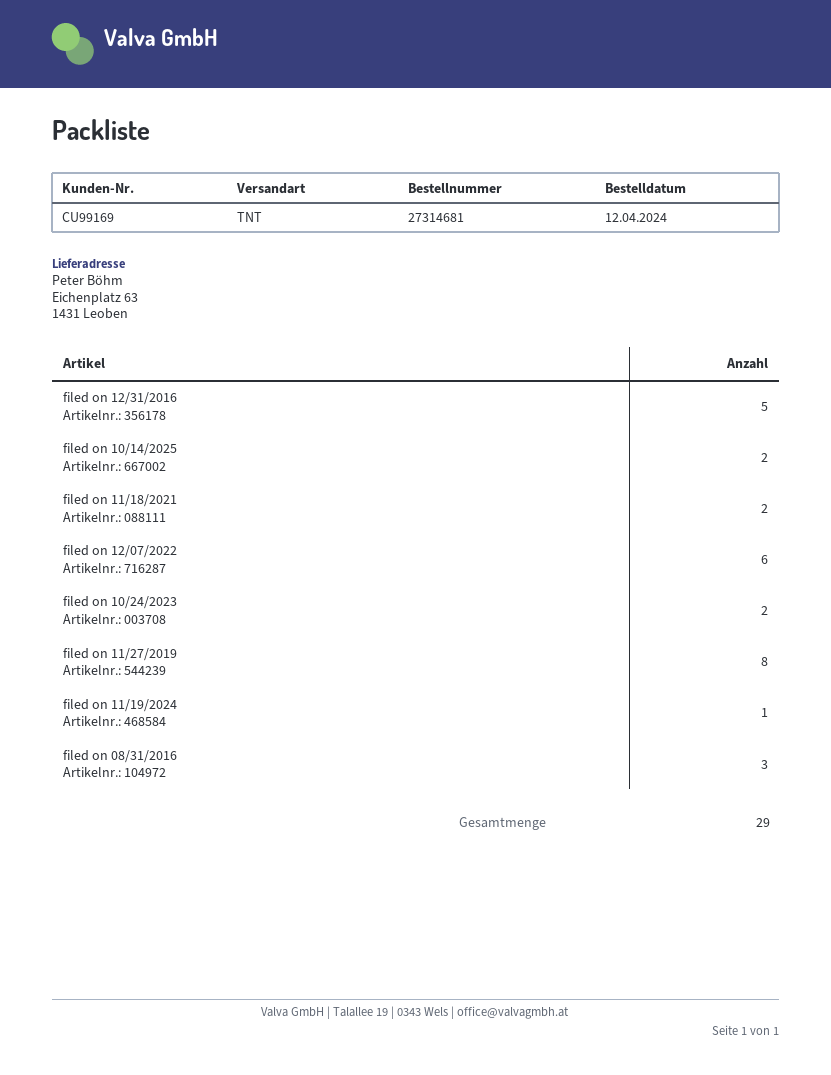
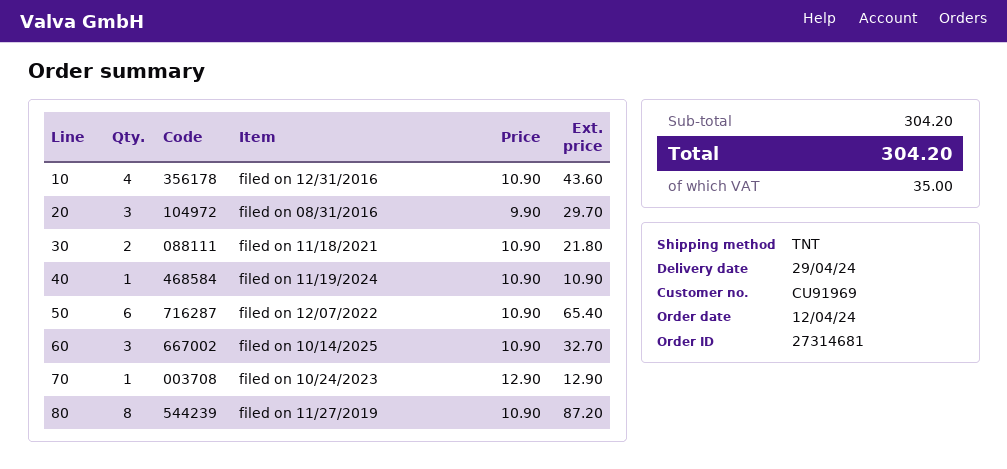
customer number: CU99169 -> CU91969
filed on 12/31/2016: 5 -> 4
filed on 10/14/2025: 2 -> 3
filed on 10/24/2023: 2 -> 1

